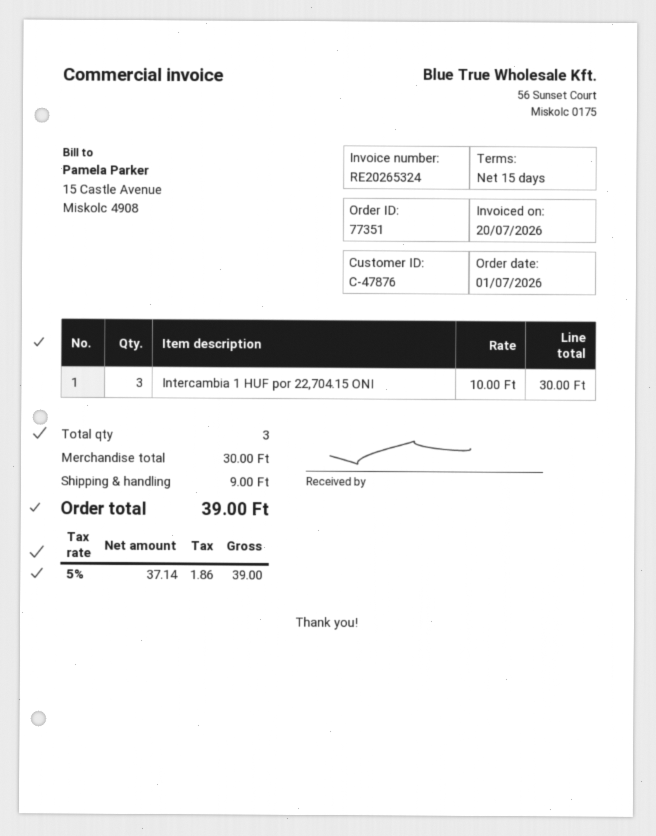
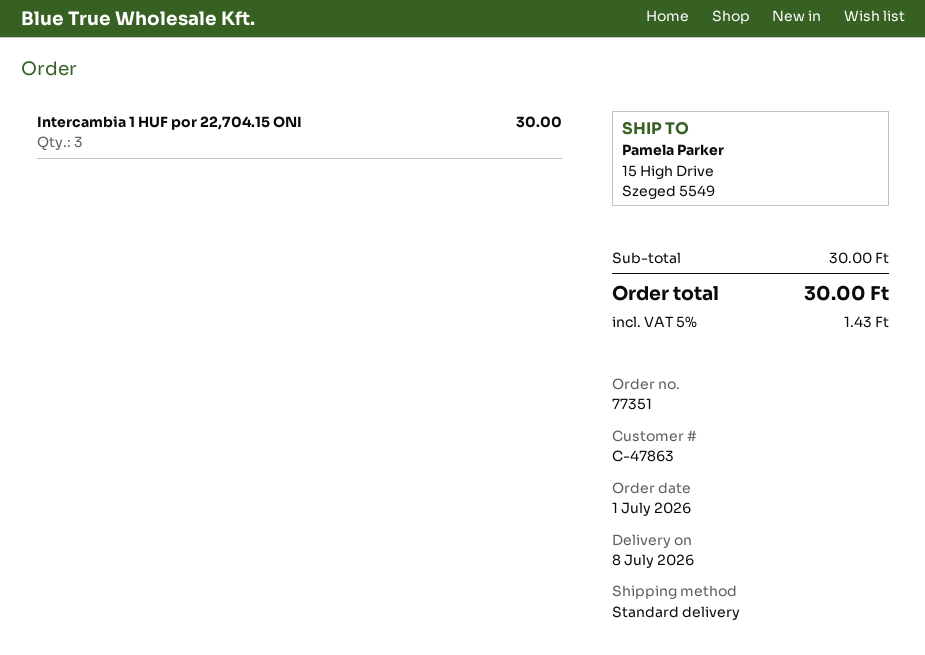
customer number: C-47876 -> C-47863
shipping: 9.00 -> none
tax: 5% = 1.86 -> 5% = 1.43
total: 39.00 -> 30.00

